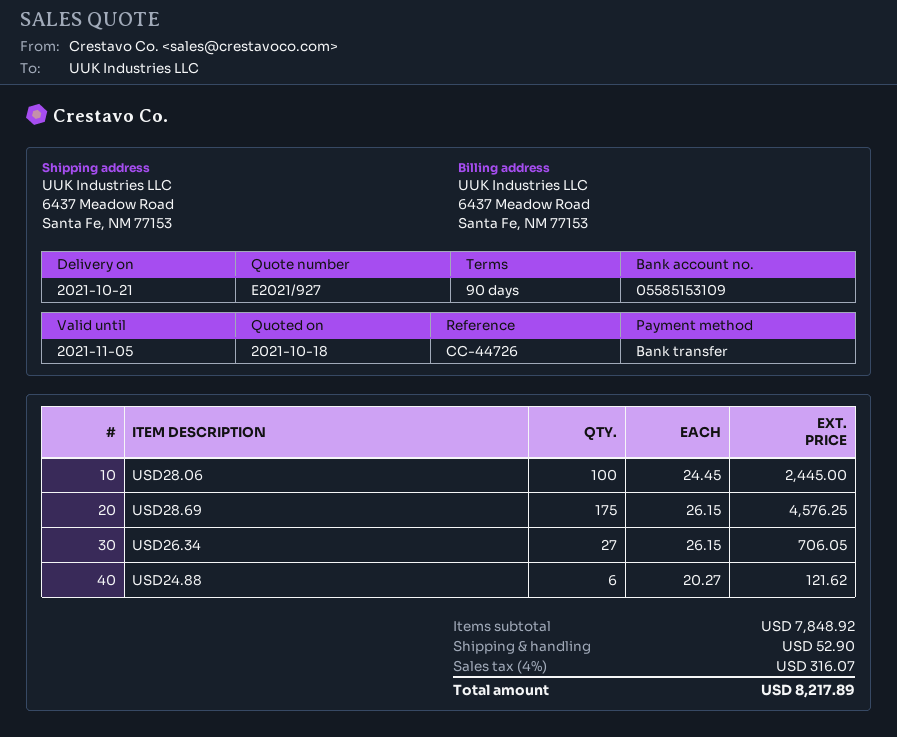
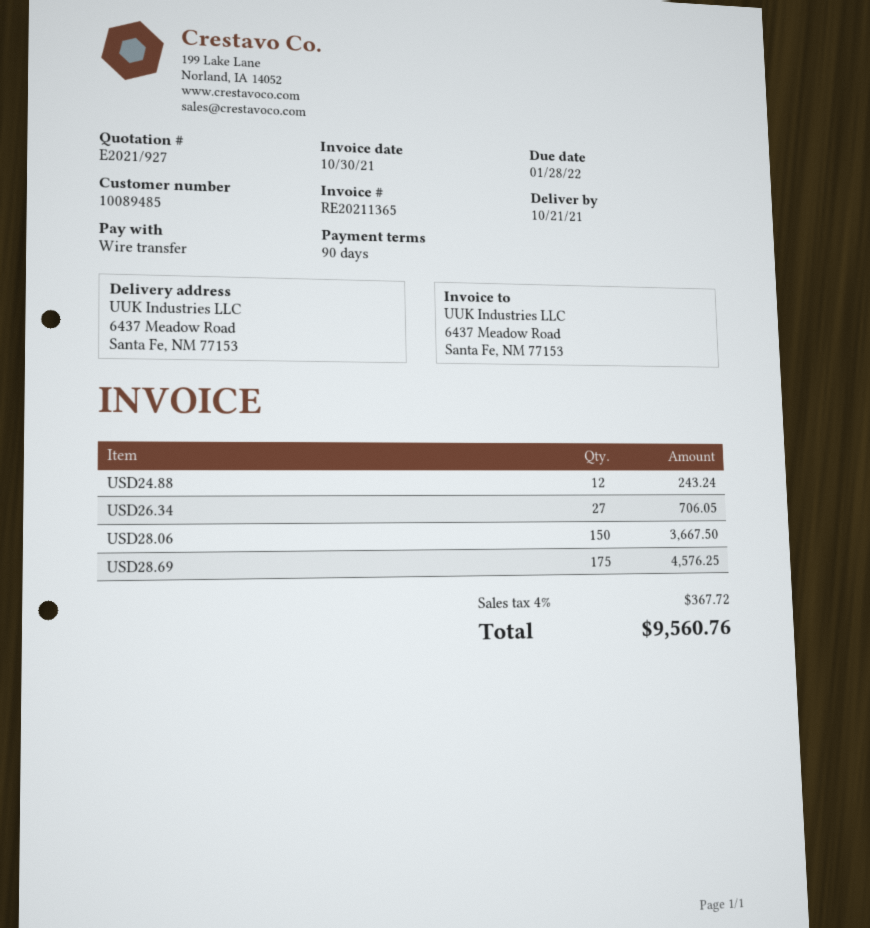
USD28.06: 100 for 2445.00 -> 150 for 3667.50
USD24.88: 6 for 121.62 -> 12 for 243.24
shipping: 52.90 -> none
tax: 4% = 316.07 -> 4% = 367.72
total: 8217.89 -> 9560.76

